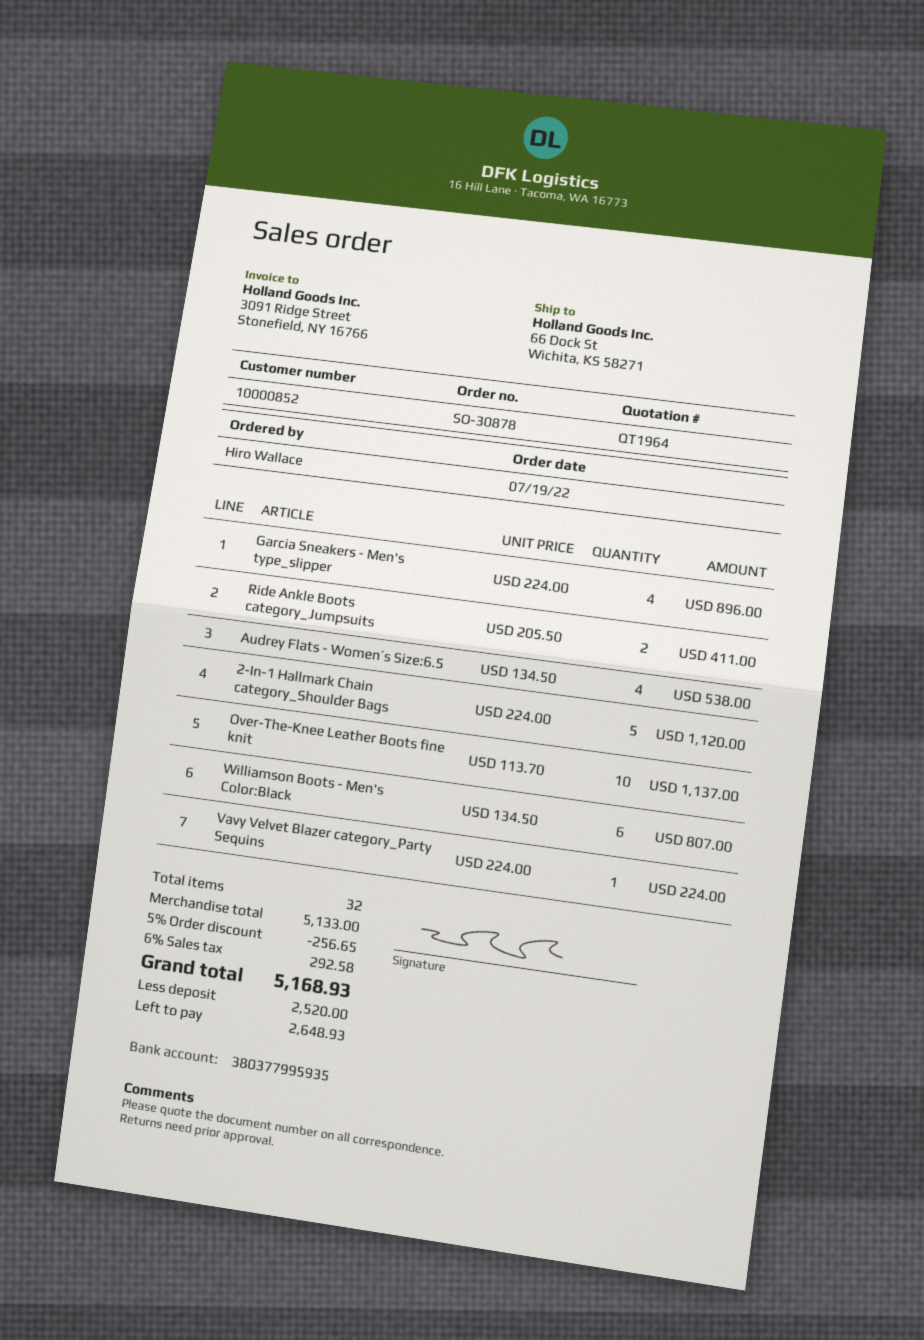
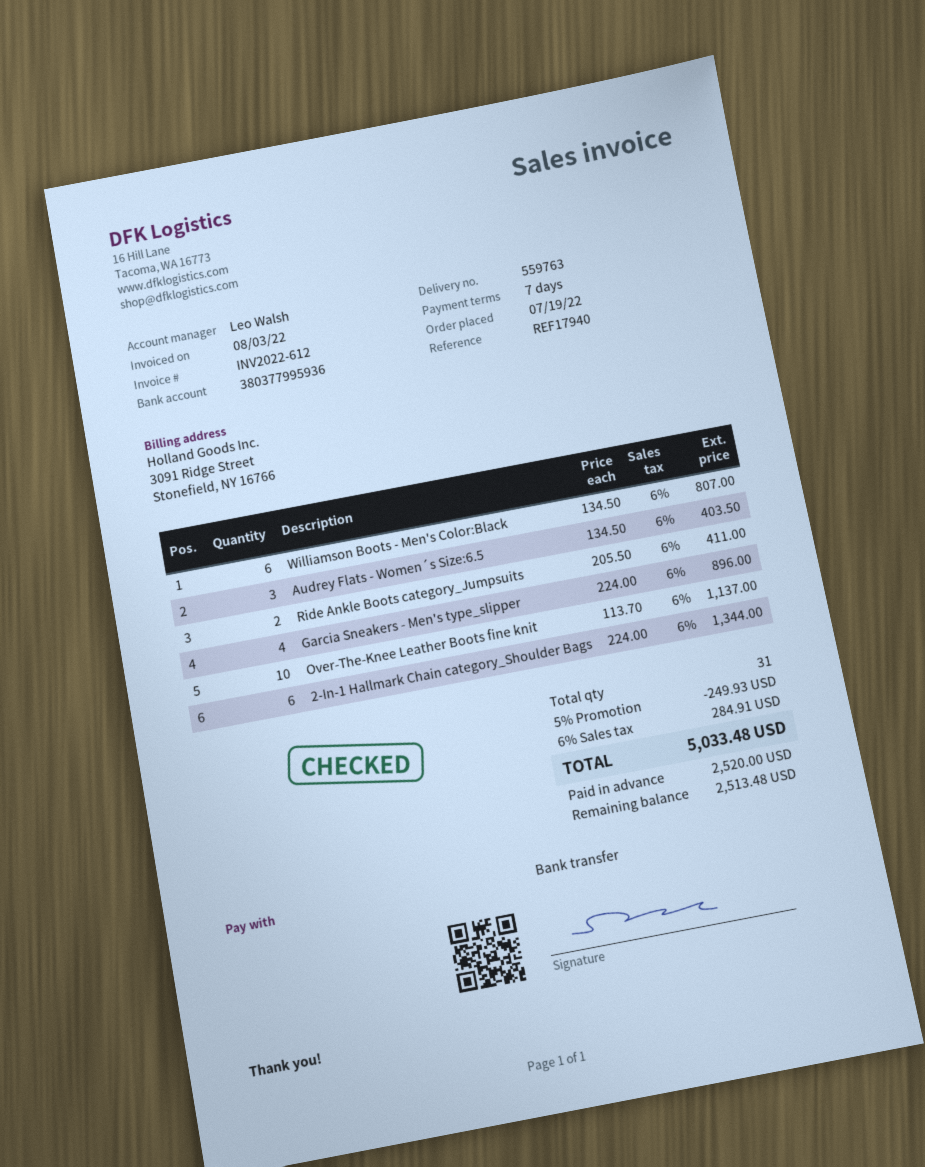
bank account: 380377995935 -> 380377995936
Audrey Flats - Women´s Size:6.5: 4 x 134.50 = 538.00 -> 3 x 134.50 = 403.50
2-In-1 Hallmark Chain category_Shoulder Bags: 5 x 224.00 = 1120.00 -> 6 x 224.00 = 1344.00
Vavy Velvet Blazer category_Party Sequins: 1 x 224.00 = 224.00 -> none
total quantity: 32 -> 31
discount: 5% = 256.65 -> 5% = 249.93
tax: 6% = 292.58 -> 6% = 284.91
total: 5168.93 -> 5033.48
balance: 2648.93 -> 2513.48

